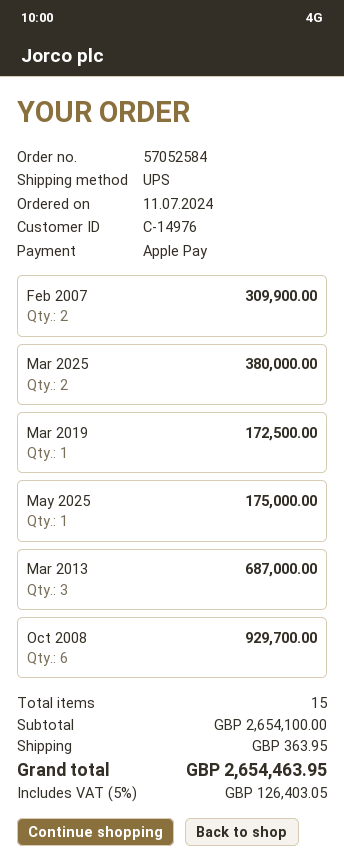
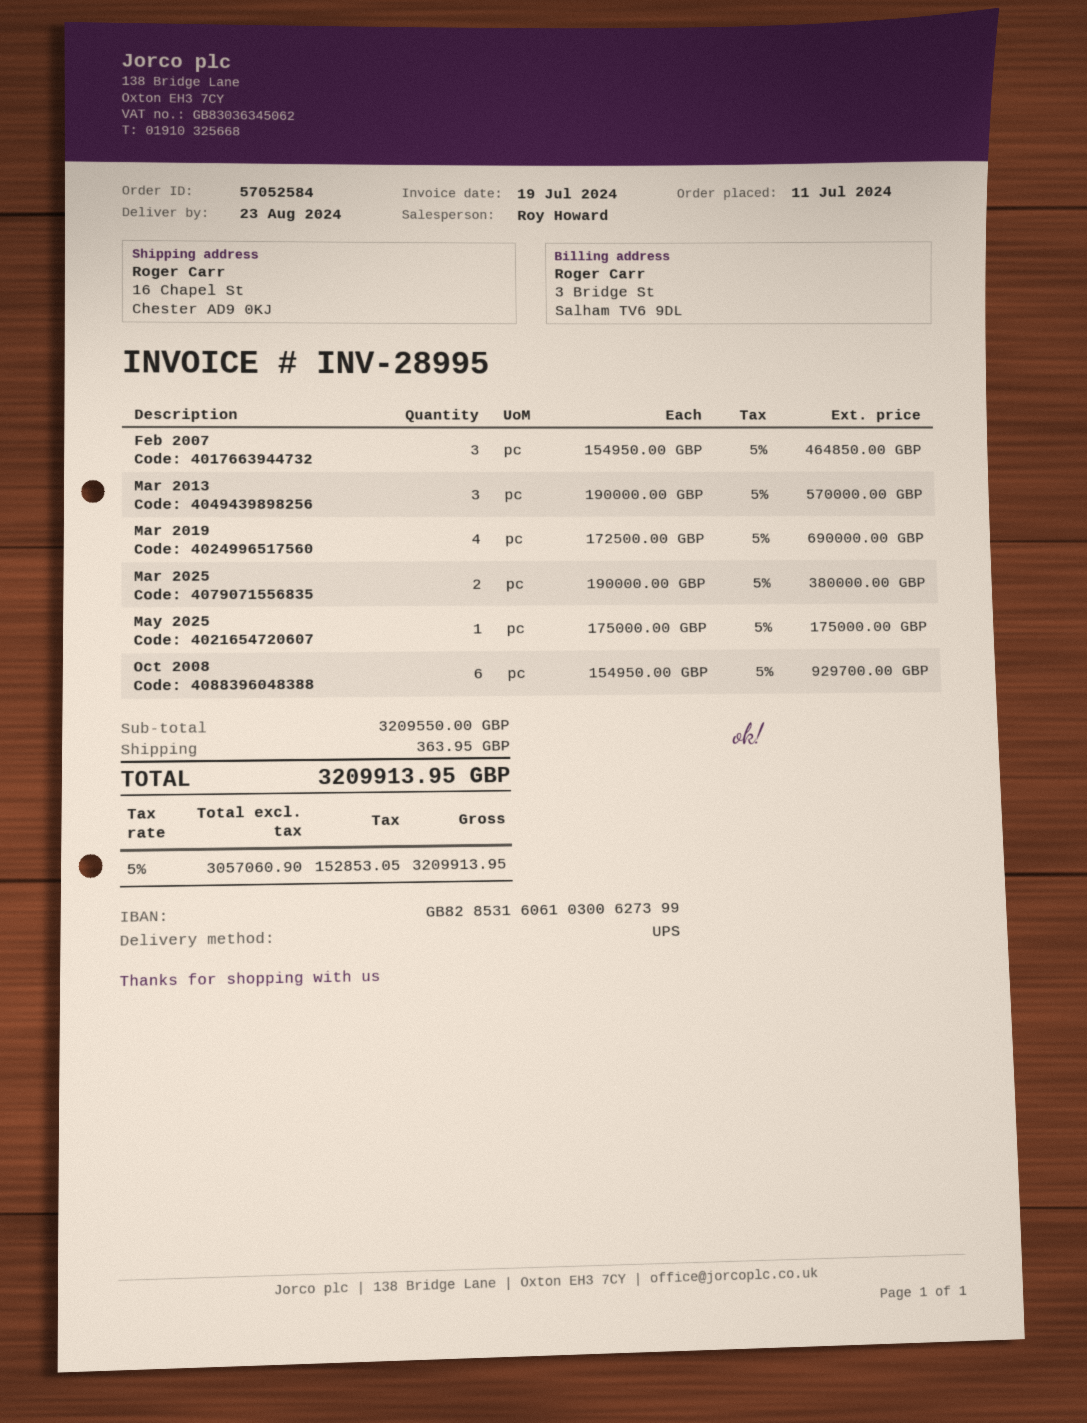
Feb 2007: 2 for 309900.00 -> 3 for 464850.00
Mar 2019: 1 for 172500.00 -> 4 for 690000.00
Mar 2013: 3 for 687000.00 -> 3 for 570000.00
subtotal: 2654100.00 -> 3209550.00
tax: 5% = 126403.05 -> 5% = 152853.05
total: 2654463.95 -> 3209913.95

